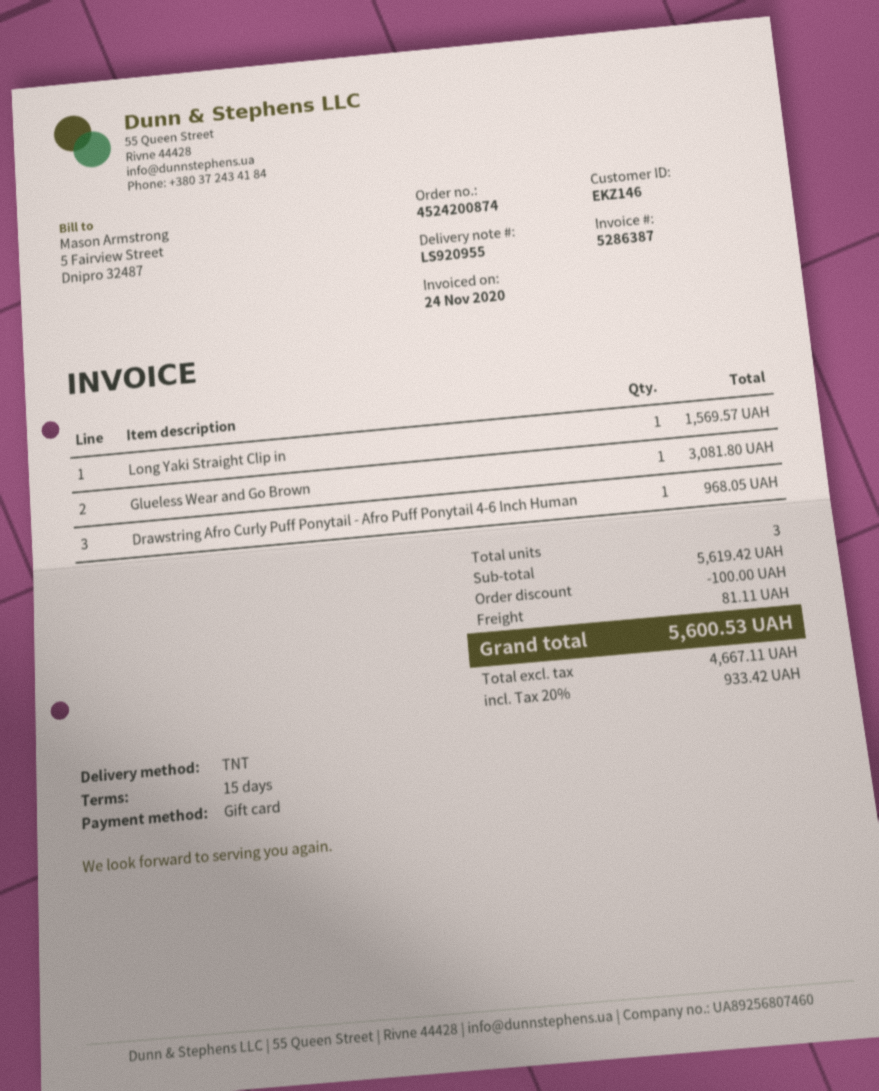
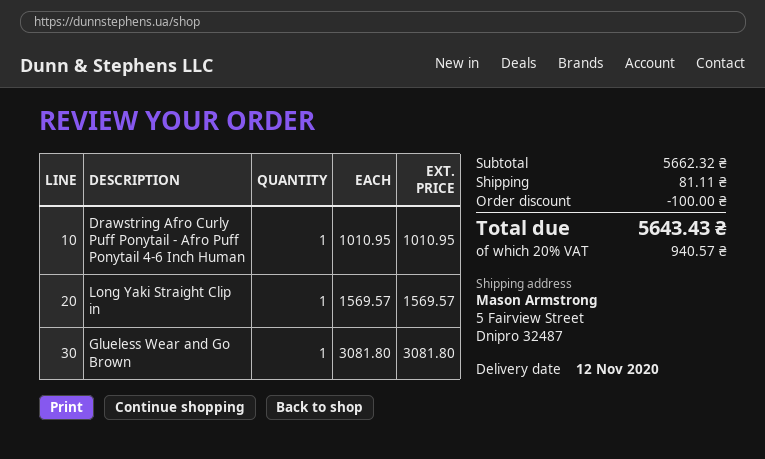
Drawstring Afro Curly Puff Ponytail - Afro Puff Ponytail 4-6 Inch Human: 1 for 968.05 -> 1 for 1010.95
subtotal: 5619.42 -> 5662.32
tax: 20% = 933.42 -> 20% = 940.57
total: 5600.53 -> 5643.43

